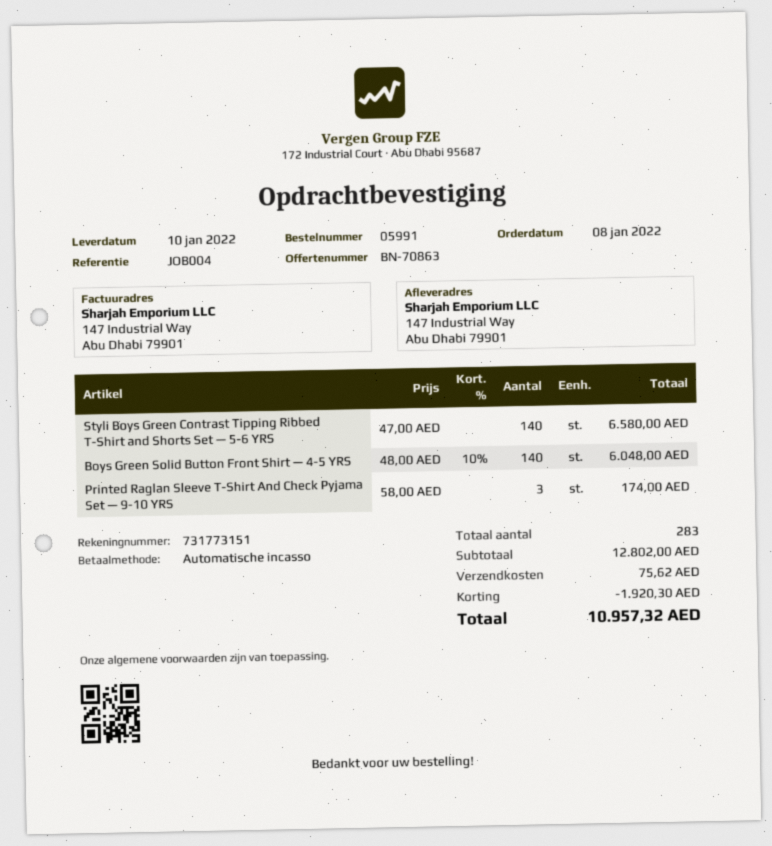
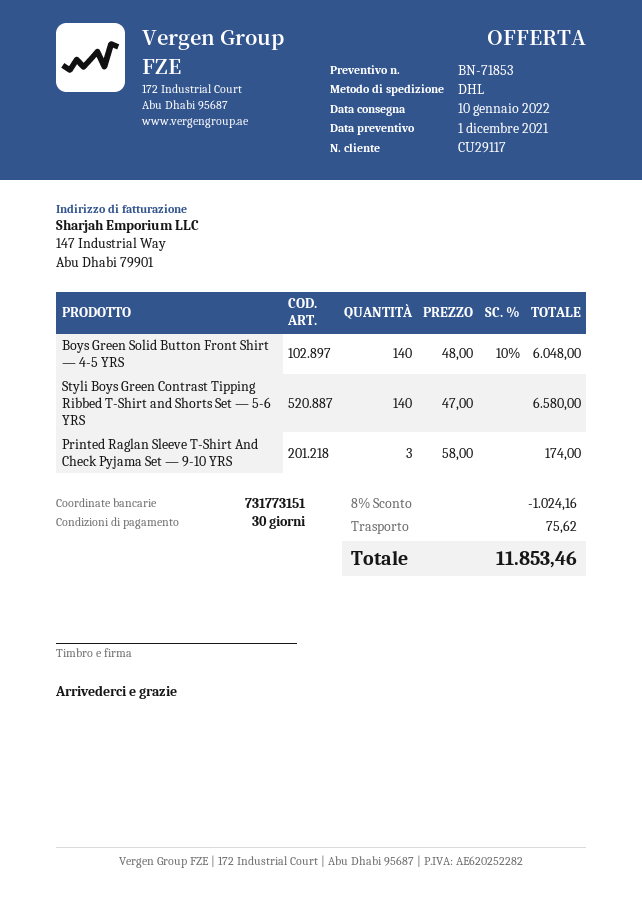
quote number: BN-70863 -> BN-71853
discount: 1920.30 -> 1024.16
total: 10957.32 -> 11853.46

